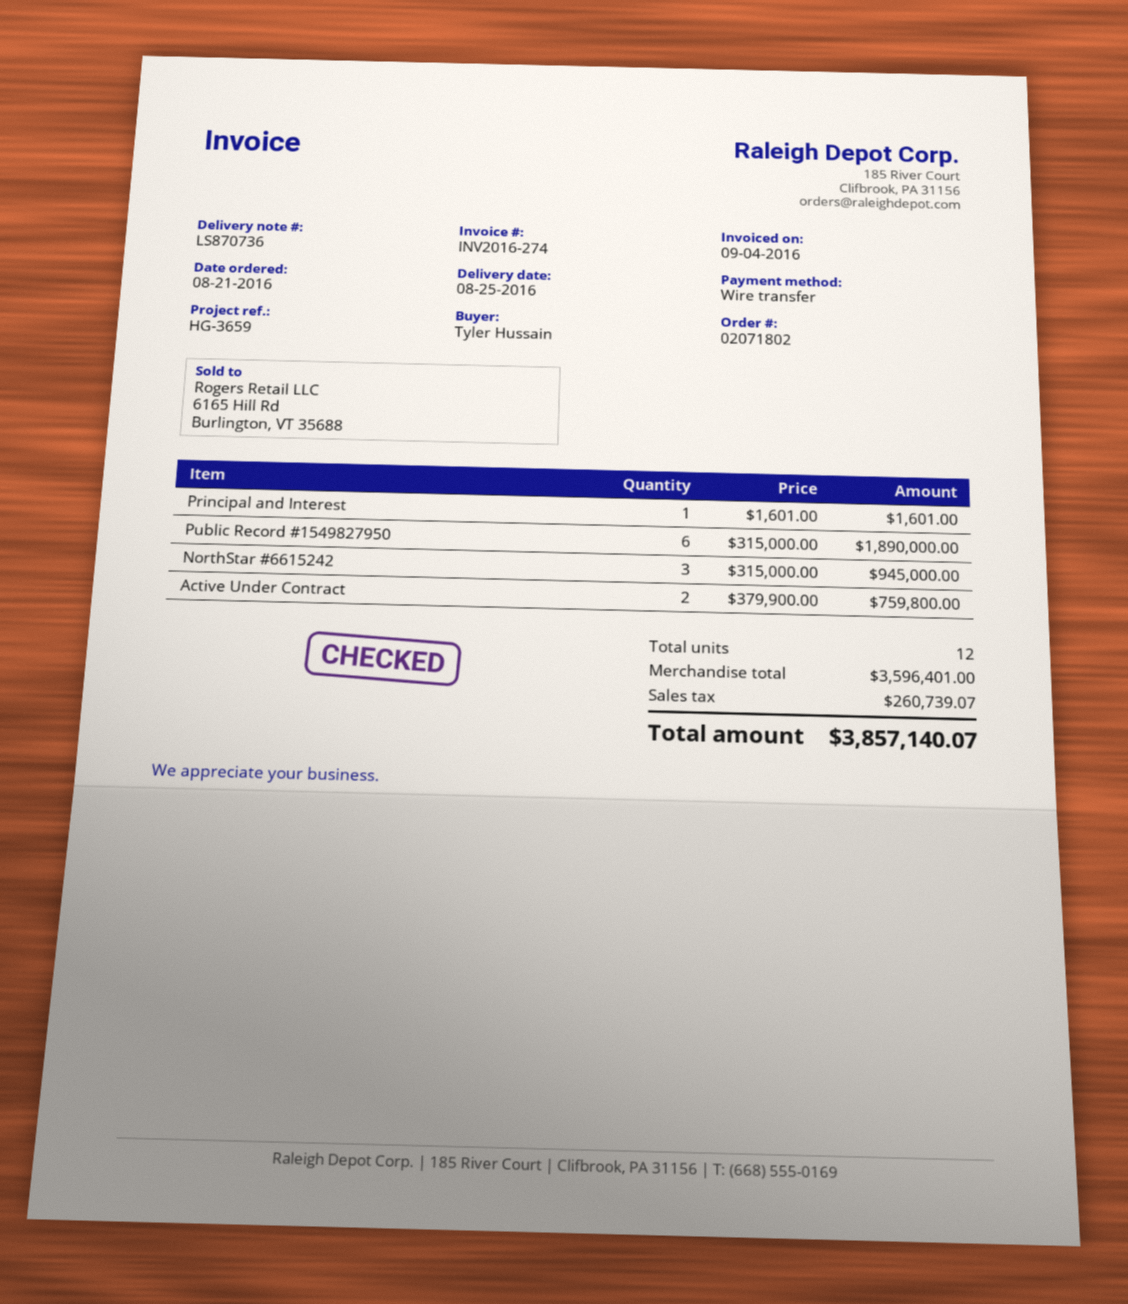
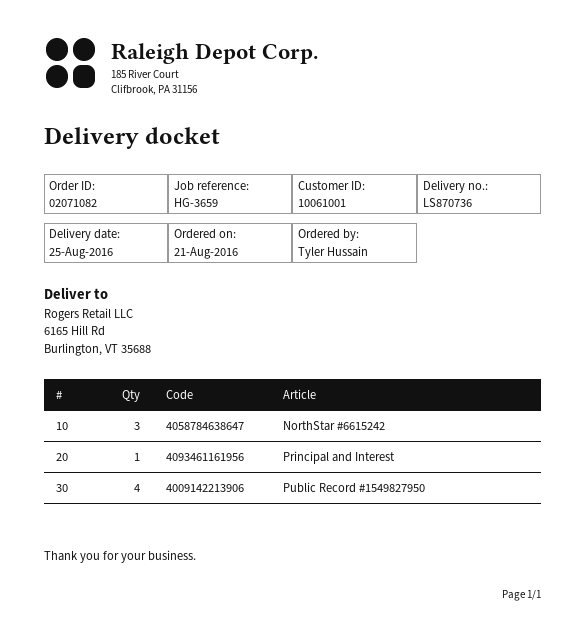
order number: 02071802 -> 02071082
Public Record #1549827950: 6 -> 4
Active Under Contract: 2 -> none

